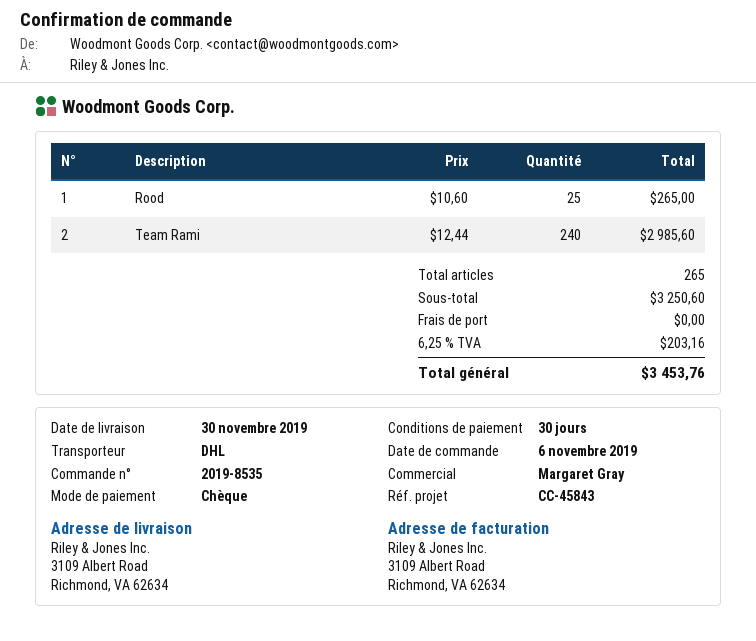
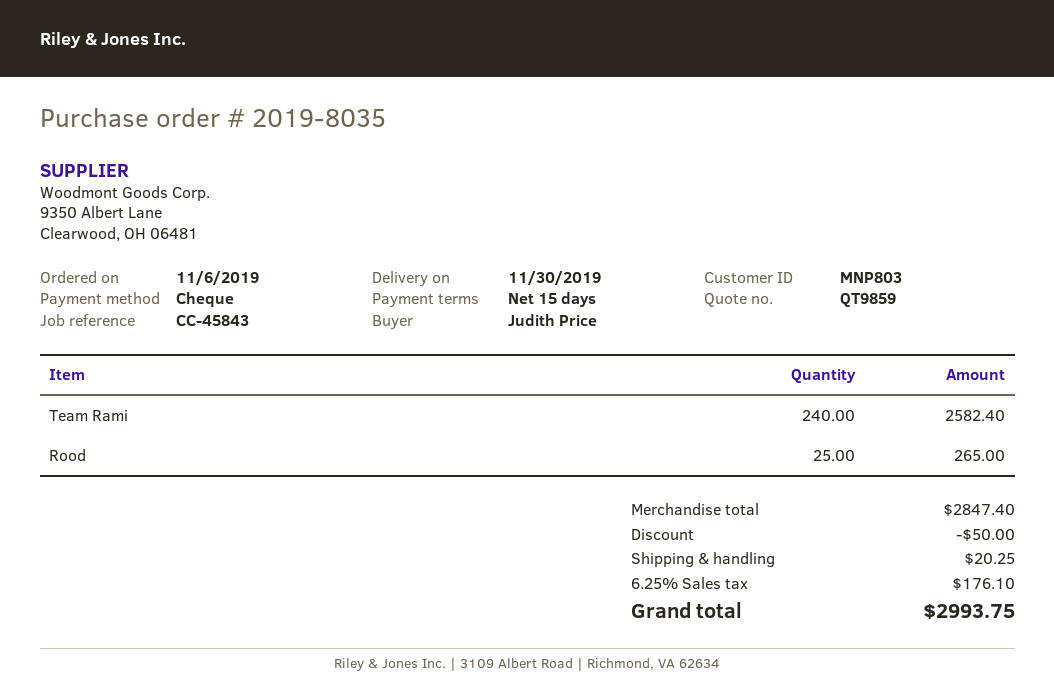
order number: 2019-8535 -> 2019-8035
payment terms: 30 days -> 15 days
Team Rami: 240 for 2985.60 -> 240 for 2582.40
subtotal: 3250.60 -> 2847.40
discount: none -> 50.00
shipping: 0.00 -> 20.25
tax: 6.25% = 203.16 -> 6.25% = 176.10
total: 3453.76 -> 2993.75

